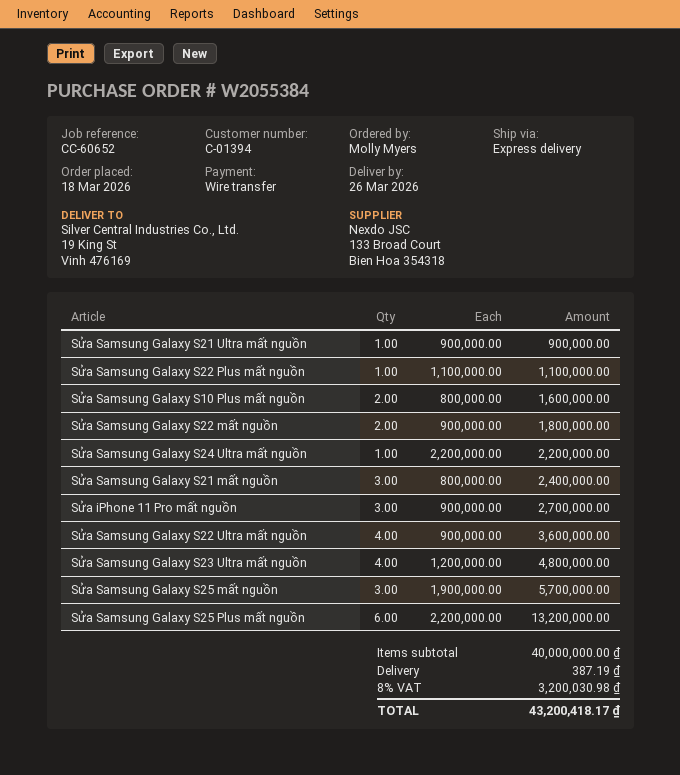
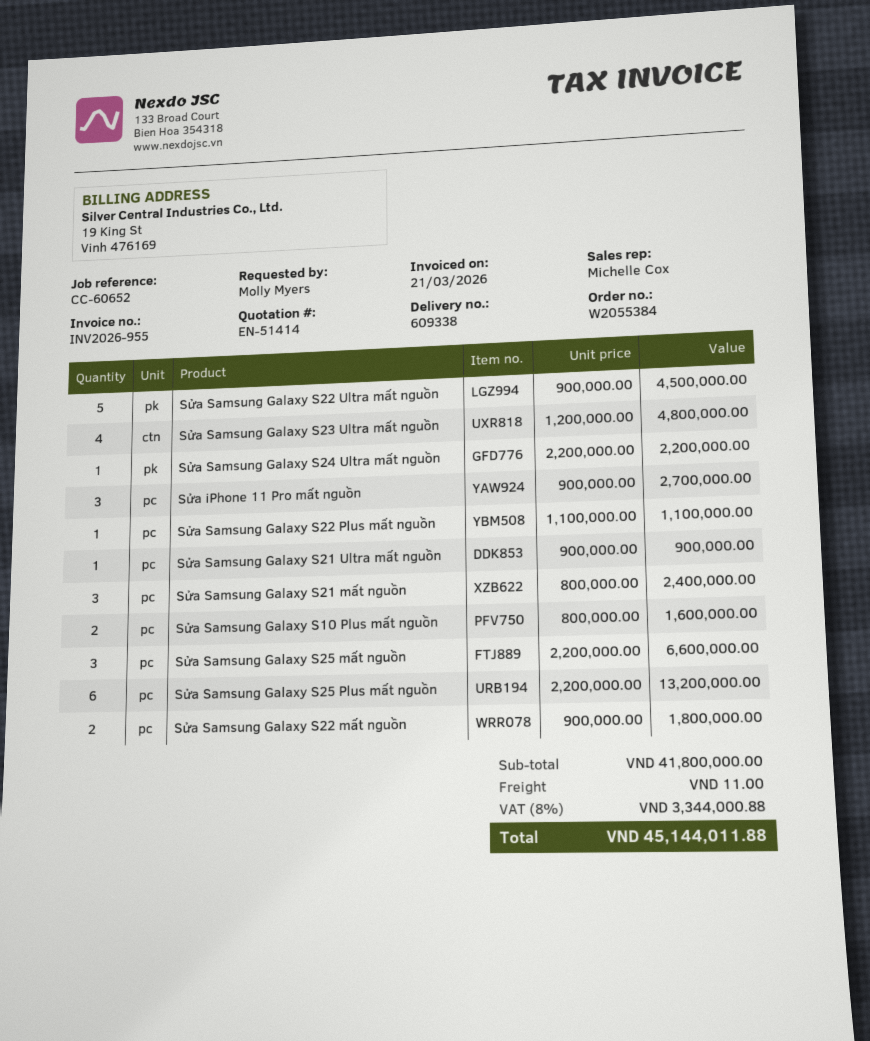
Sửa Samsung Galaxy S22 Ultra mất nguồn: 4 x 900000.00 = 3600000.00 -> 5 x 900000.00 = 4500000.00
Sửa Samsung Galaxy S25 mất nguồn: 3 x 1900000.00 = 5700000.00 -> 3 x 2200000.00 = 6600000.00
subtotal: 40000000.00 -> 41800000.00
shipping: 387.19 -> 11.00
tax: 8% = 3200030.98 -> 8% = 3344000.88
total: 43200418.17 -> 45144011.88

